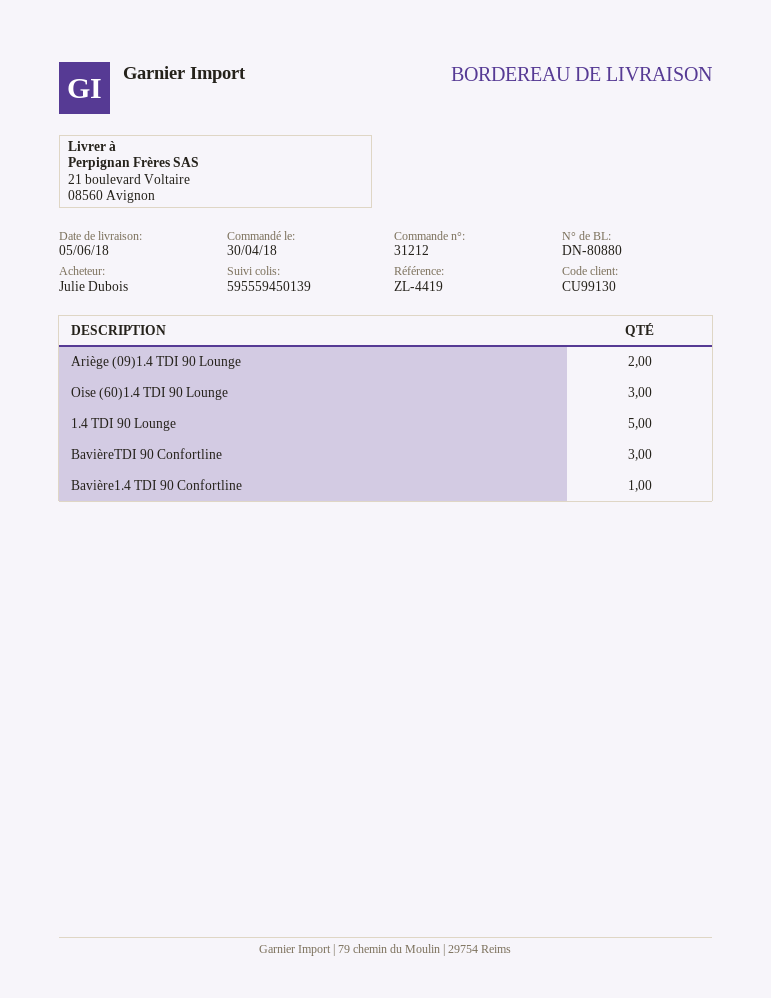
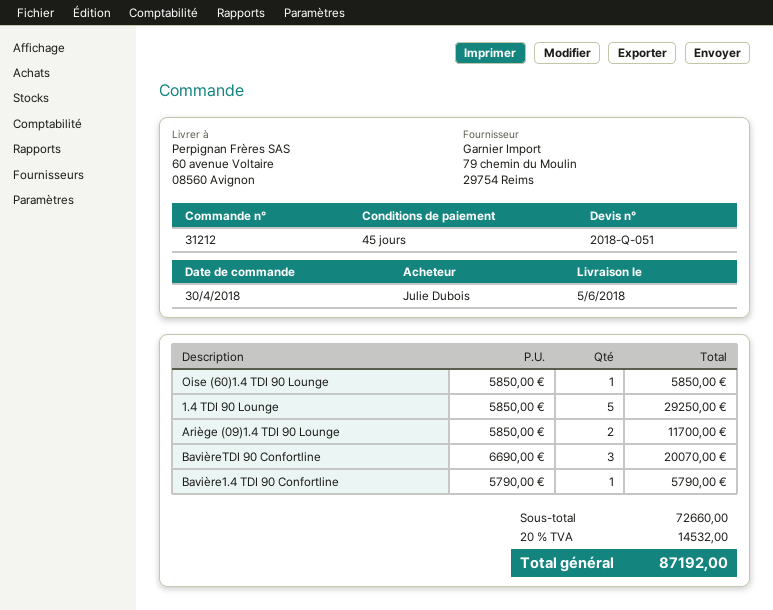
ship to: 21 boulevard Voltaire, 08560 Avignon -> 60 avenue Voltaire, 08560 Avignon
Oise (60)1.4 TDI 90 Lounge: 3 -> 1

